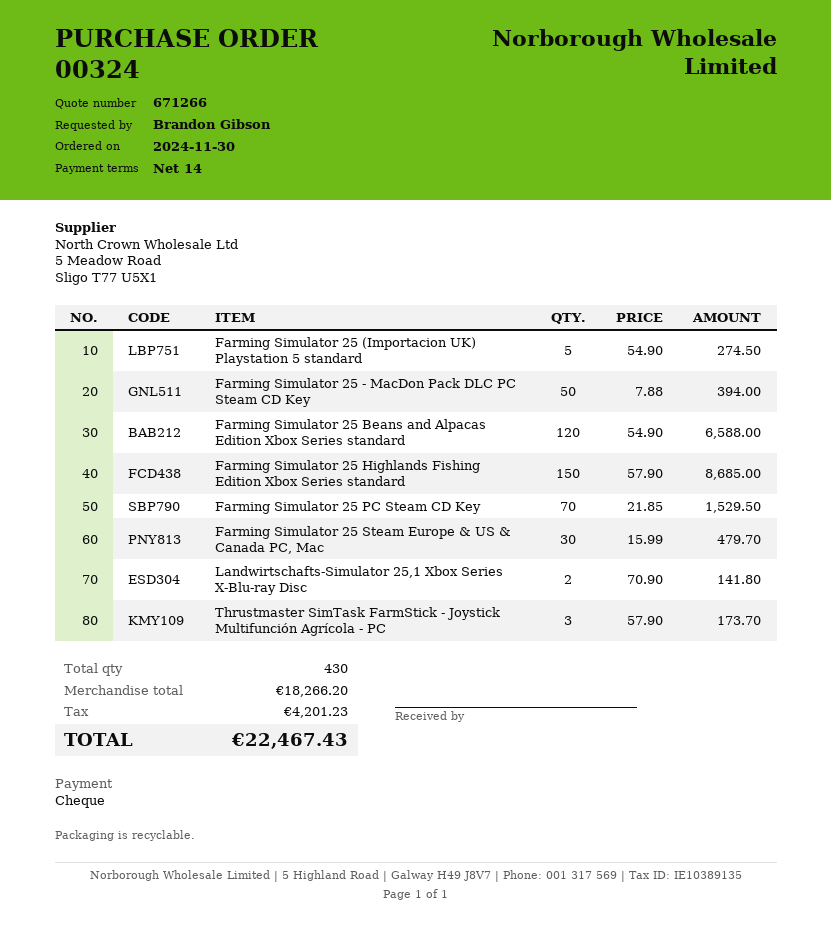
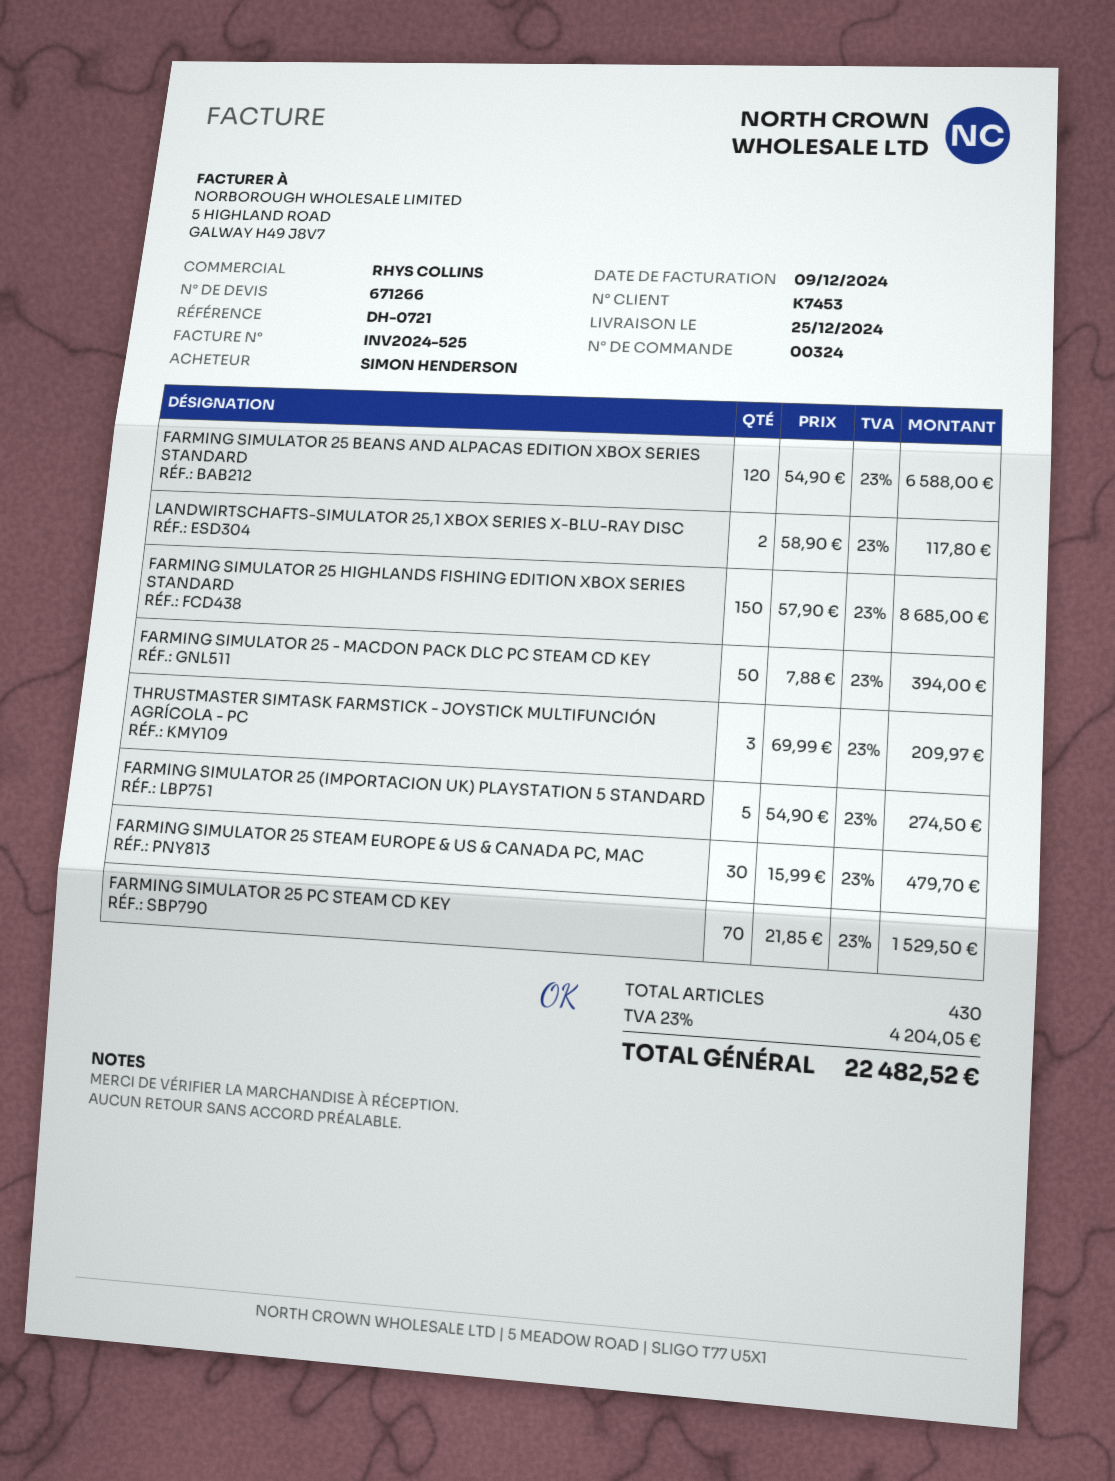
ordered by: Brandon Gibson -> SIMON HENDERSON
Landwirtschafts-Simulator 25,1 Xbox Series X-Blu-ray Disc: 2 x 70.90 = 141.80 -> 2 x 58.90 = 117.80
Thrustmaster SimTask FarmStick - Joystick Multifunción Agrícola - PC: 3 x 57.90 = 173.70 -> 3 x 69.99 = 209.97
tax: 4201.23 -> 4204.05
total: 22467.43 -> 22482.52

